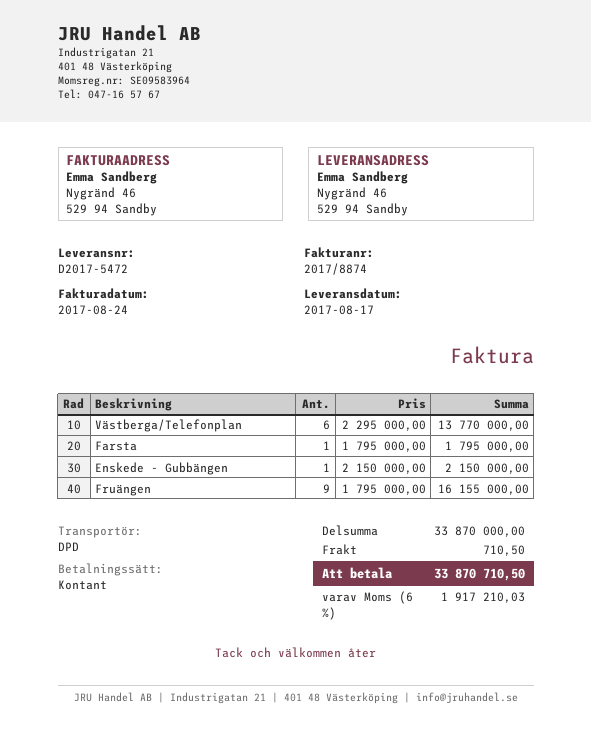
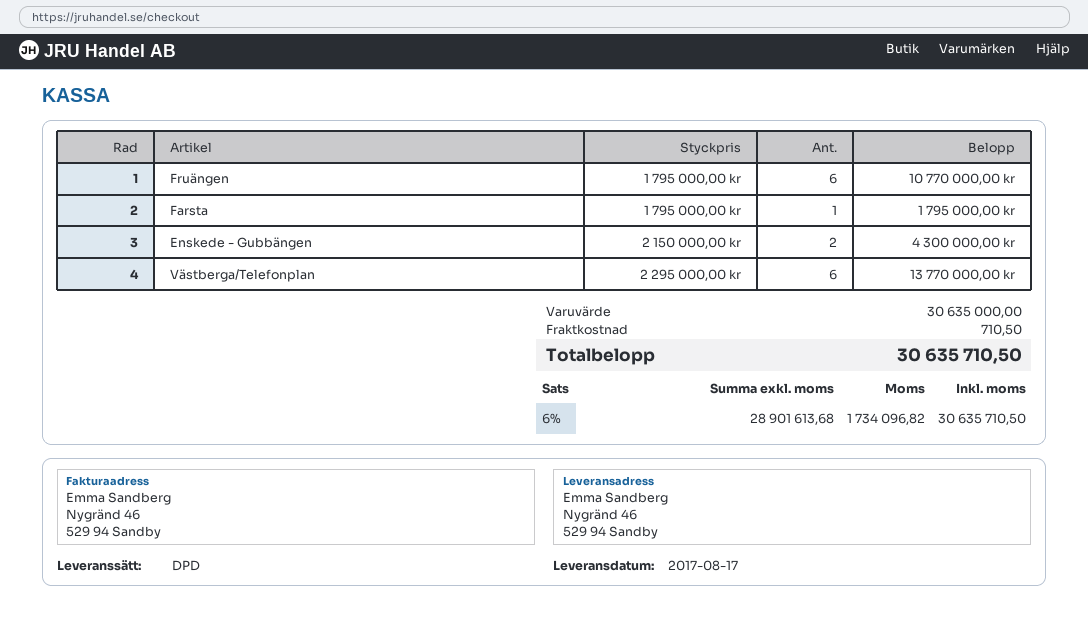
Enskede - Gubbängen: 1 x 2150000.00 = 2150000.00 -> 2 x 2150000.00 = 4300000.00
Fruängen: 9 x 1795000.00 = 16155000.00 -> 6 x 1795000.00 = 10770000.00
subtotal: 33870000.00 -> 30635000.00
tax: 6% = 1917210.03 -> 6% = 1734096.82
total: 33870710.50 -> 30635710.50

